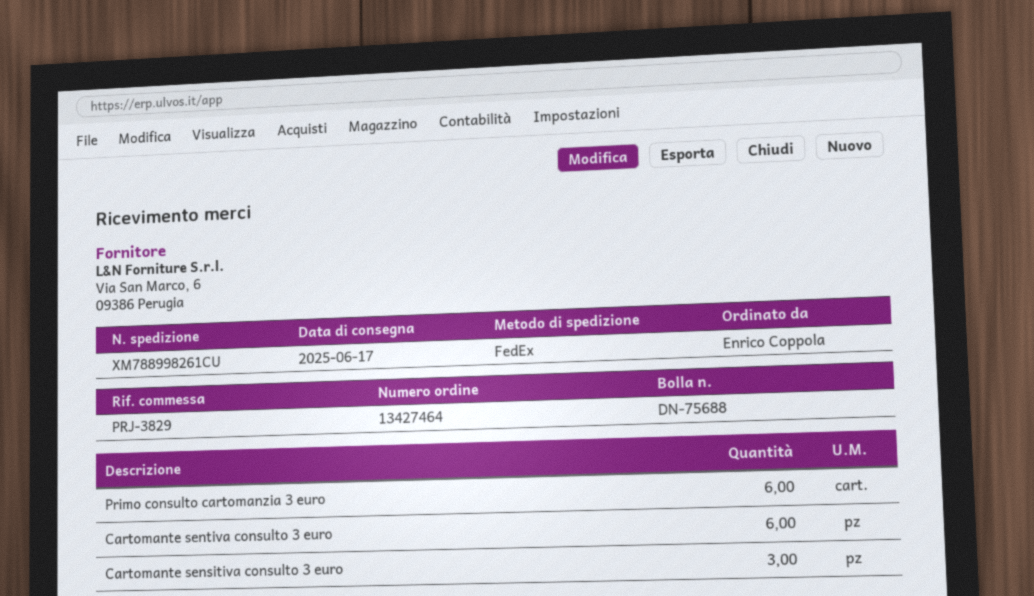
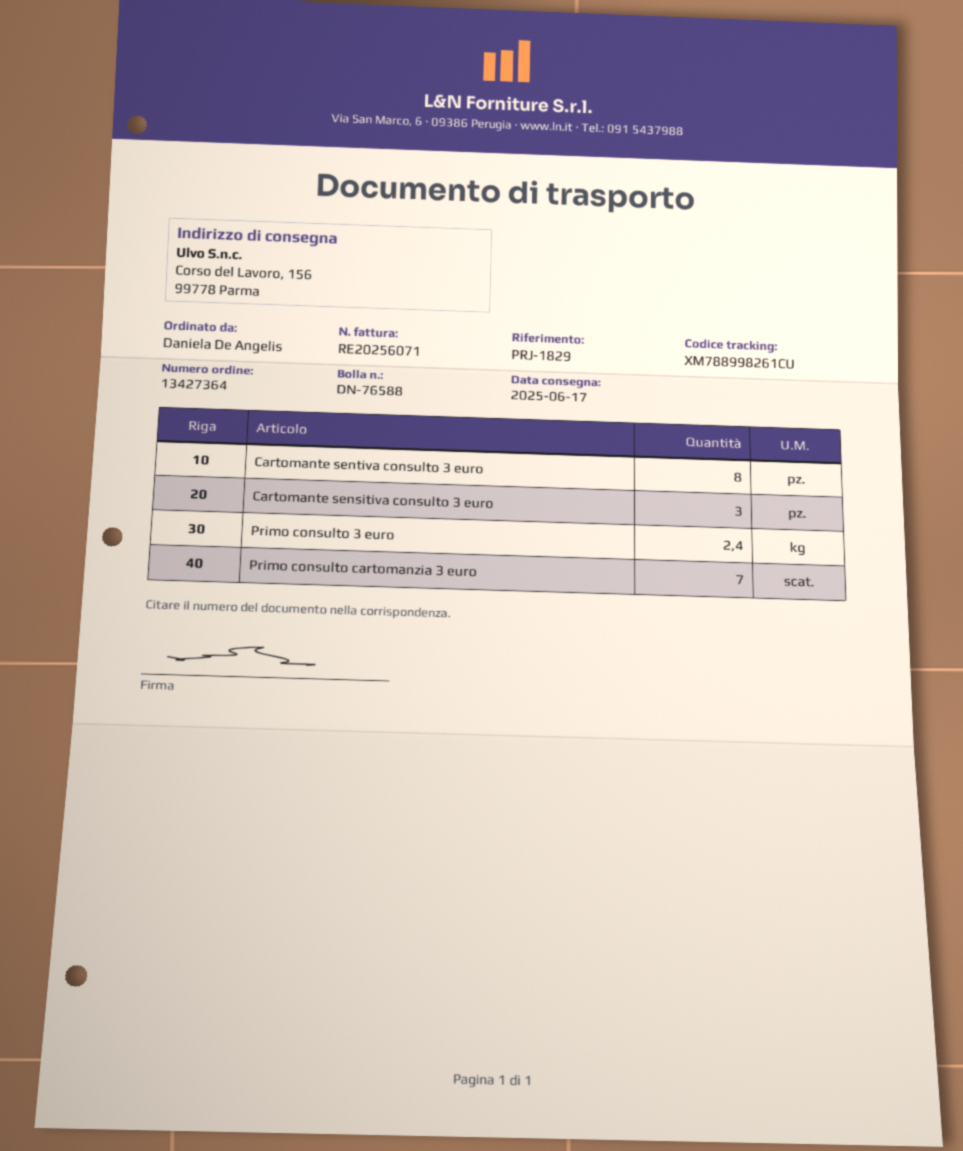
order number: 13427464 -> 13427364
delivery note number: DN-75688 -> DN-76588
reference: PRJ-3829 -> PRJ-1829
ordered by: Enrico Coppola -> Daniela De Angelis
Primo consulto cartomanzia 3 euro: 6 -> 7
Cartomante sentiva consulto 3 euro: 6 -> 8
Primo consulto 3 euro: none -> 2.4

